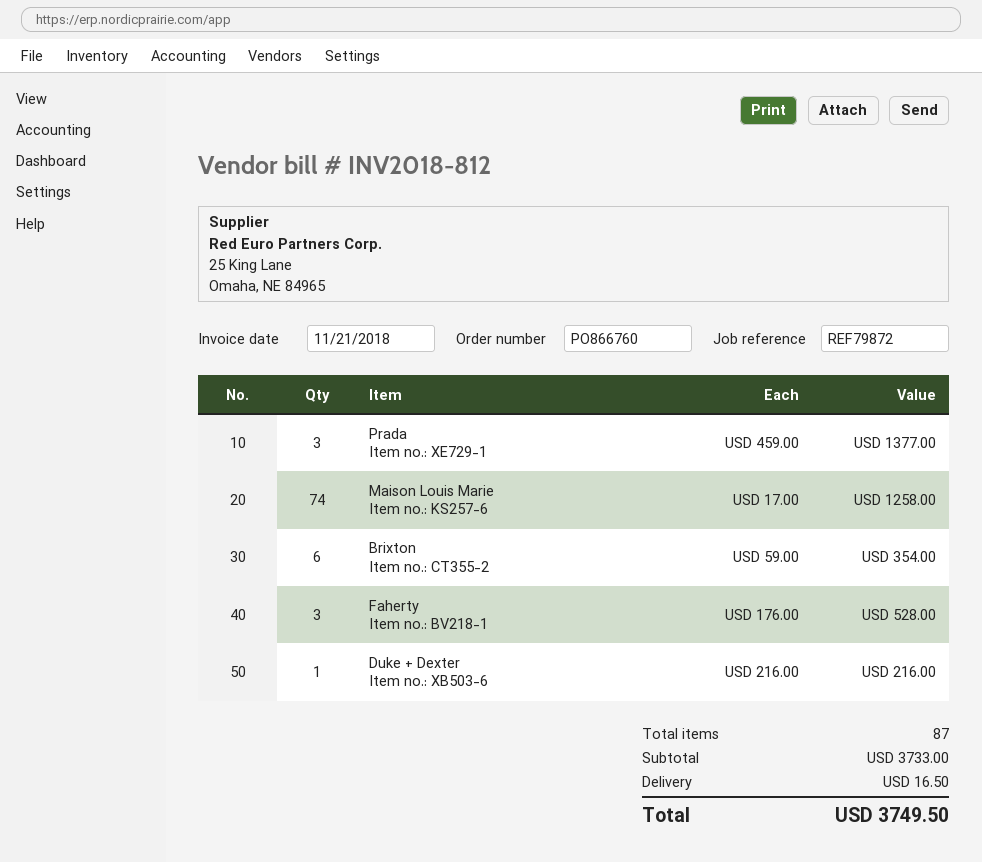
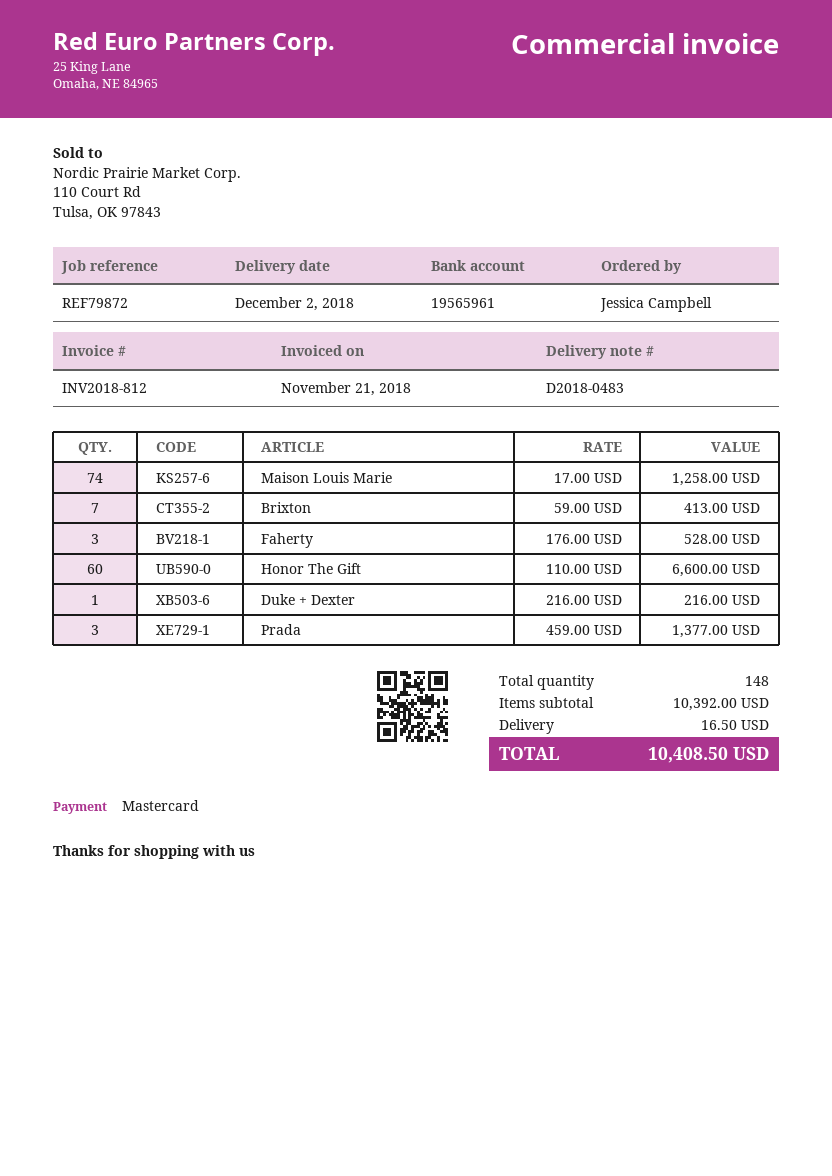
Brixton: 6 x 59.00 = 354.00 -> 7 x 59.00 = 413.00
Honor The Gift: none -> 60 x 110.00 = 6600.00
total quantity: 87 -> 148
subtotal: 3733.00 -> 10392.00
total: 3749.50 -> 10408.50

